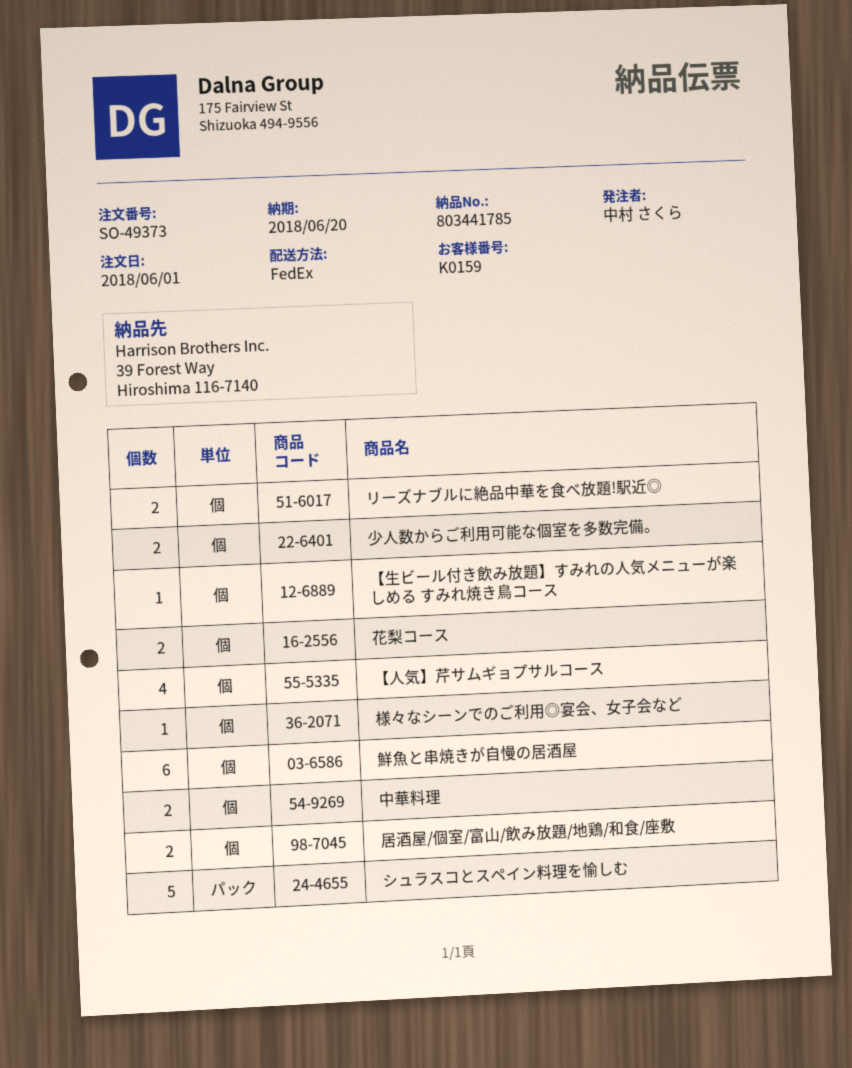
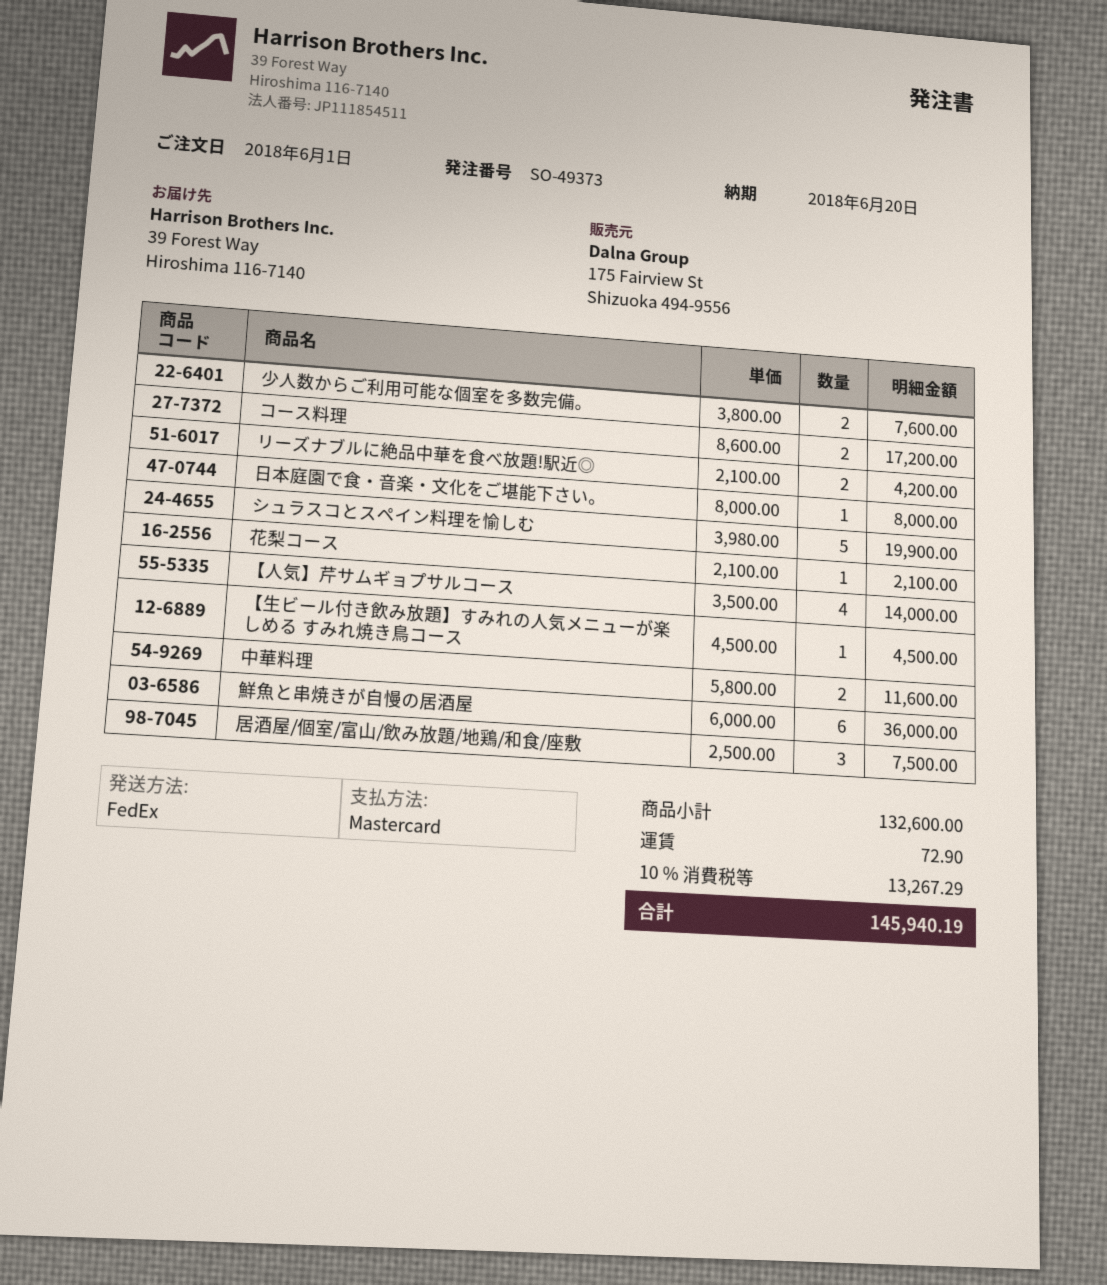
花梨コース: 2 -> 1
様々なシーンでのご利用◎宴会、女子会など: 1 -> none
居酒屋/個室/富山/飲み放題/地鶏/和食/座敷: 2 -> 3
コース料理: none -> 2
日本庭園で食・音楽・文化をご堪能下さい。: none -> 1

